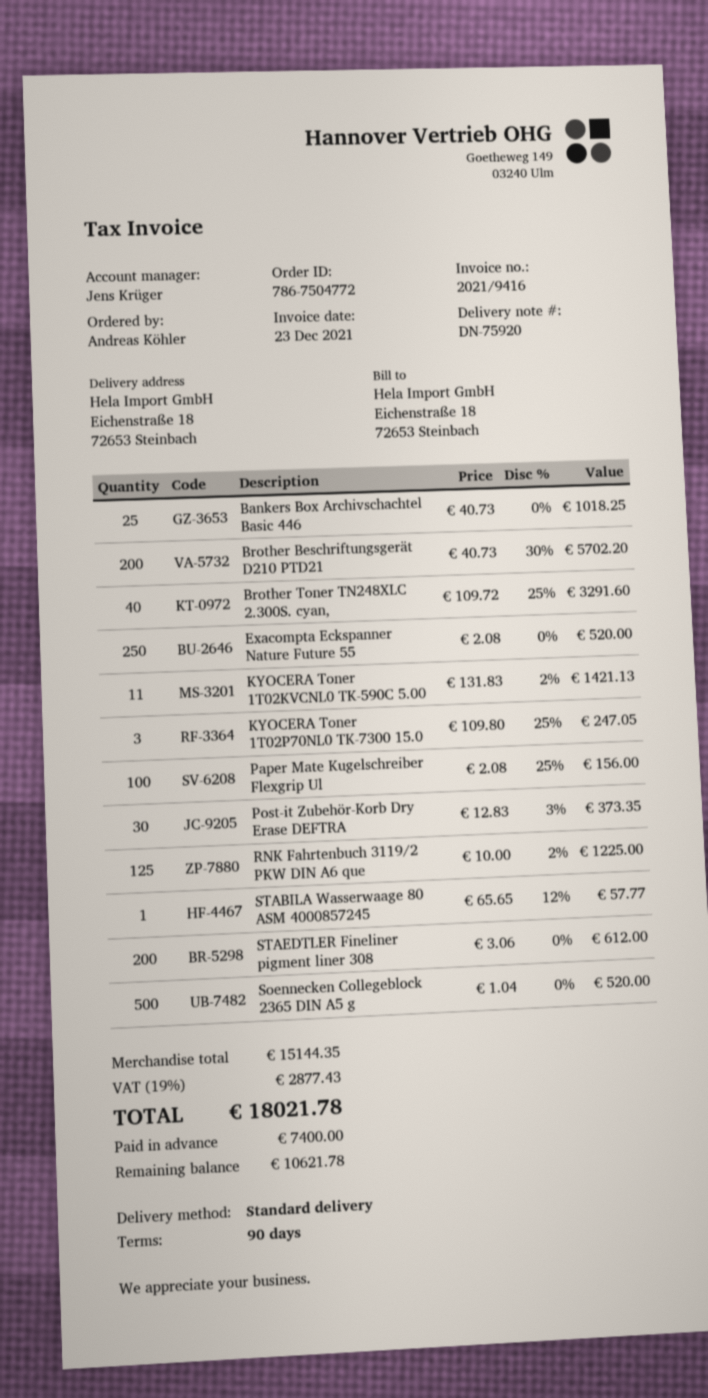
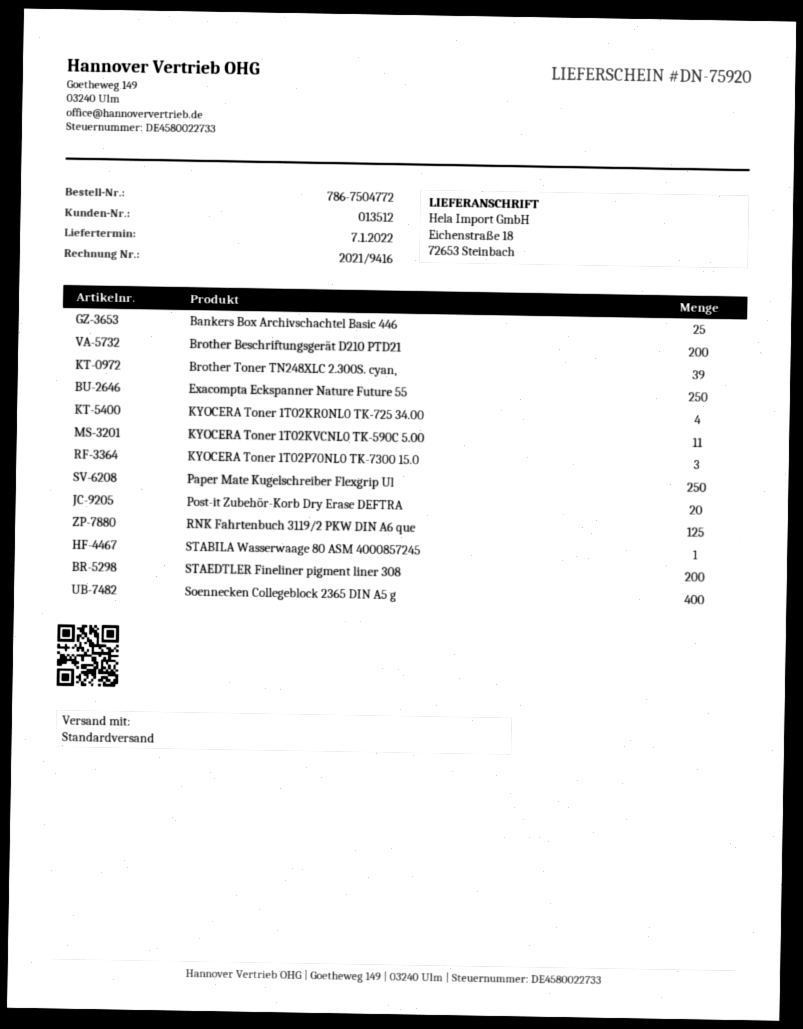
Brother Toner TN248XLC 2.300S. cyan,: 40 -> 39
Paper Mate Kugelschreiber Flexgrip Ul: 100 -> 250
Post-it Zubehör-Korb Dry Erase DEFTRA: 30 -> 20
Soennecken Collegeblock 2365 DIN A5 g: 500 -> 400
KYOCERA Toner 1T02KR0NL0 TK-725 34.00: none -> 4

